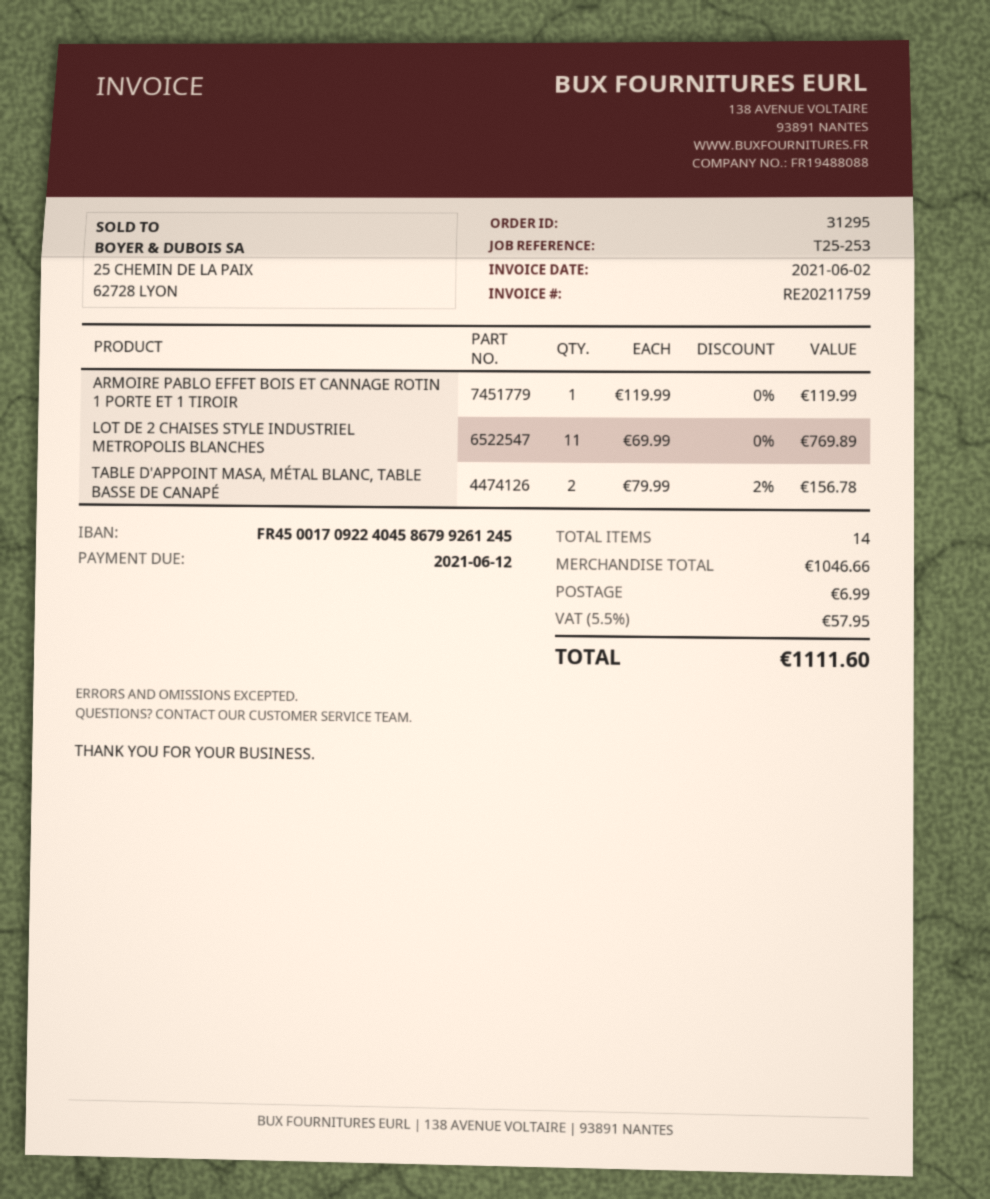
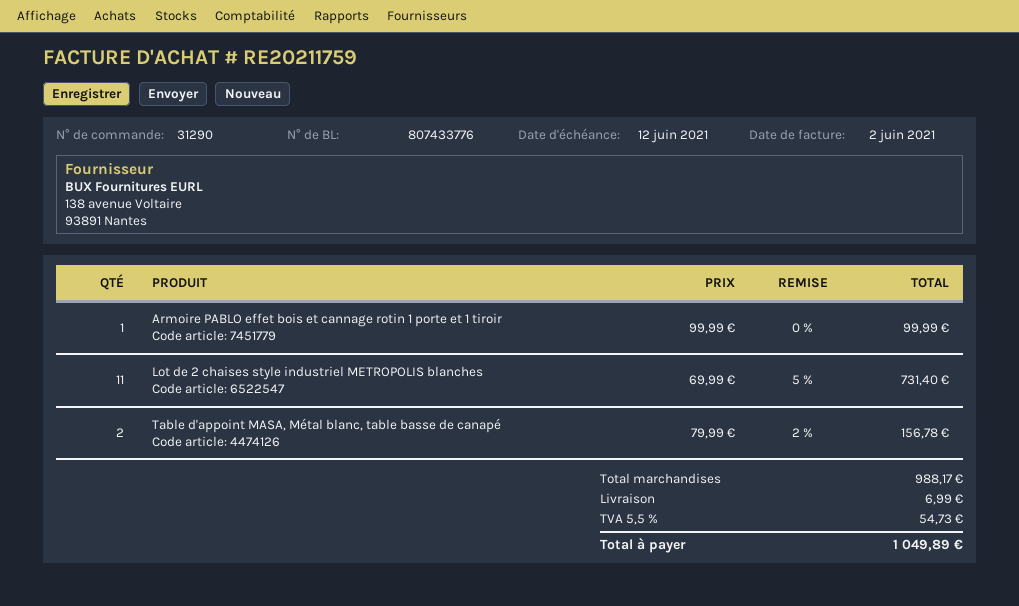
order number: 31295 -> 31290
ARMOIRE PABLO EFFET BOIS ET CANNAGE ROTIN 1 PORTE ET 1 TIROIR: 1 x 119.99 = 119.99 -> 1 x 99.99 = 99.99
LOT DE 2 CHAISES STYLE INDUSTRIEL METROPOLIS BLANCHES: 11 x 69.99 = 769.89 -> 11 x 69.99 - 5% = 731.40
subtotal: 1046.66 -> 988.17
tax: 5.5% = 57.95 -> 5.5% = 54.73
total: 1111.60 -> 1049.89

